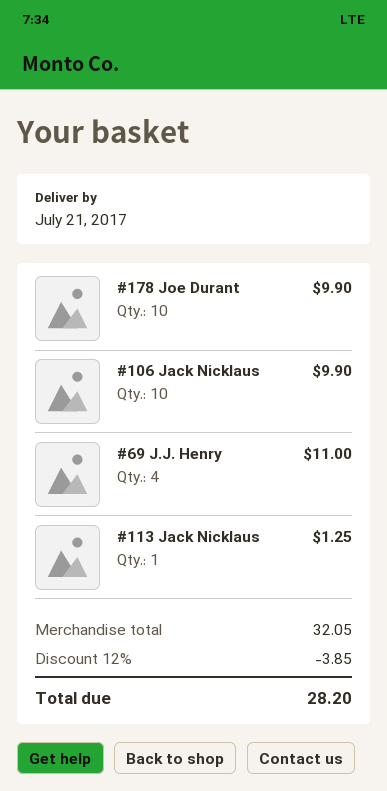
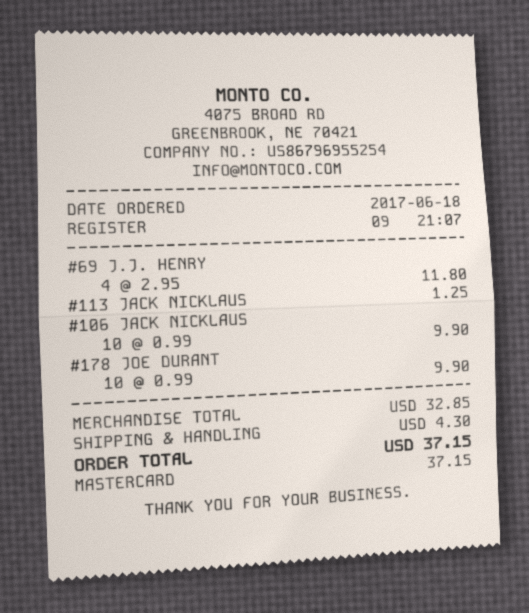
#69 J.J. Henry: 4 for 11.00 -> 4 for 11.80
subtotal: 32.05 -> 32.85
discount: 12% = 3.85 -> none
shipping: none -> 4.30
total: 28.20 -> 37.15

